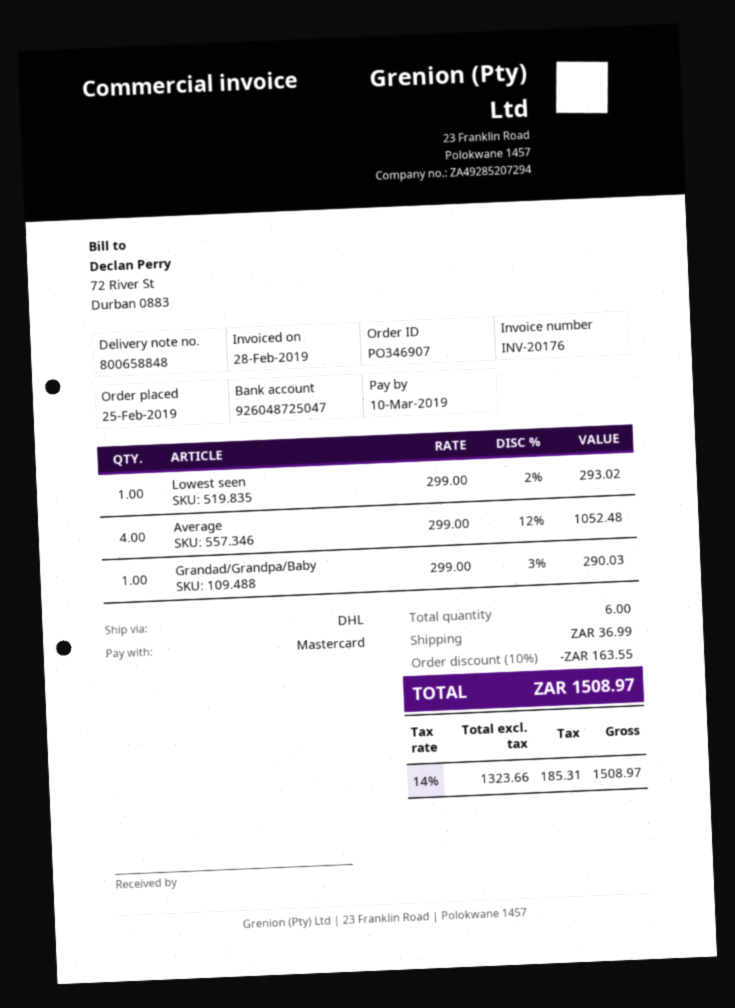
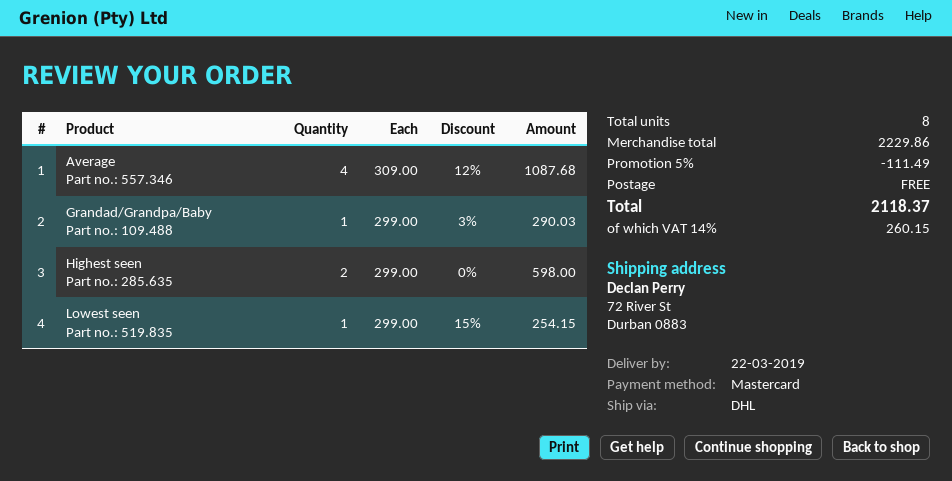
Lowest seen: 1 x 299.00 - 2% = 293.02 -> 1 x 299.00 - 15% = 254.15
Average: 4 x 299.00 - 12% = 1052.48 -> 4 x 309.00 - 12% = 1087.68
Highest seen: none -> 2 x 299.00 = 598.00
total quantity: 6 -> 8
discount: 10% = 163.55 -> 5% = 111.49
shipping: 36.99 -> 0.00
tax: 14% = 185.31 -> 14% = 260.15
total: 1508.97 -> 2118.37

